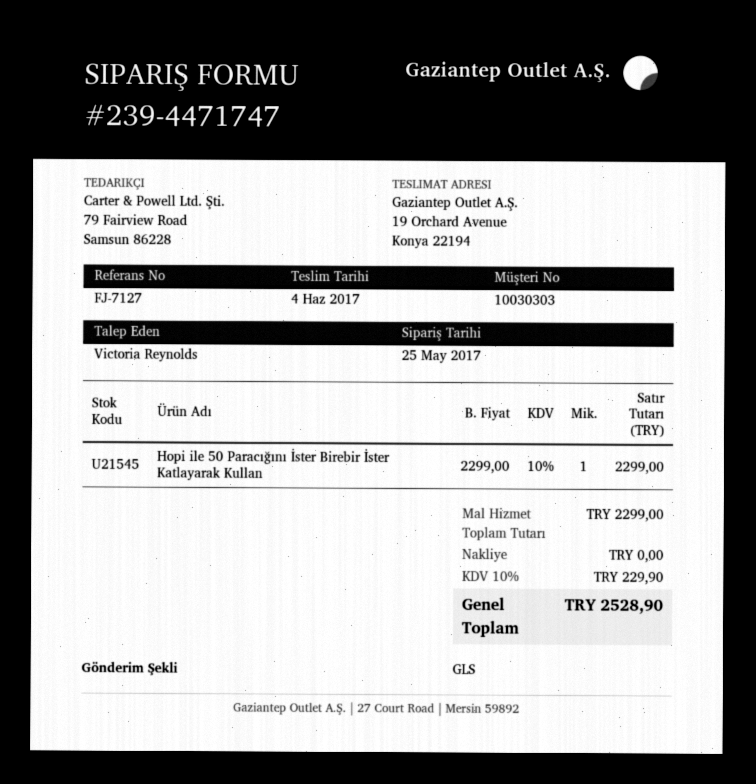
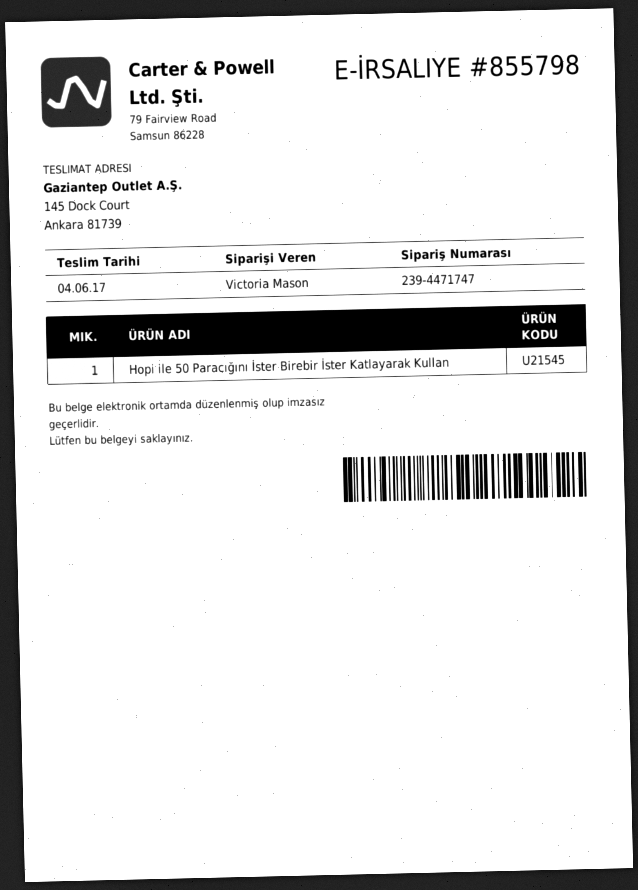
ordered by: Victoria Reynolds -> Victoria Mason
ship to: 19 Orchard Avenue, Konya 22194 -> 145 Dock Court, Ankara 81739

